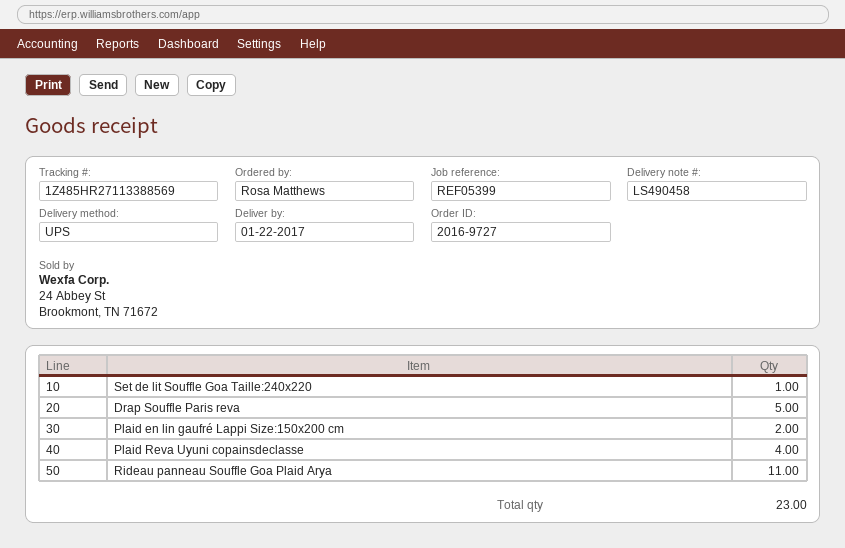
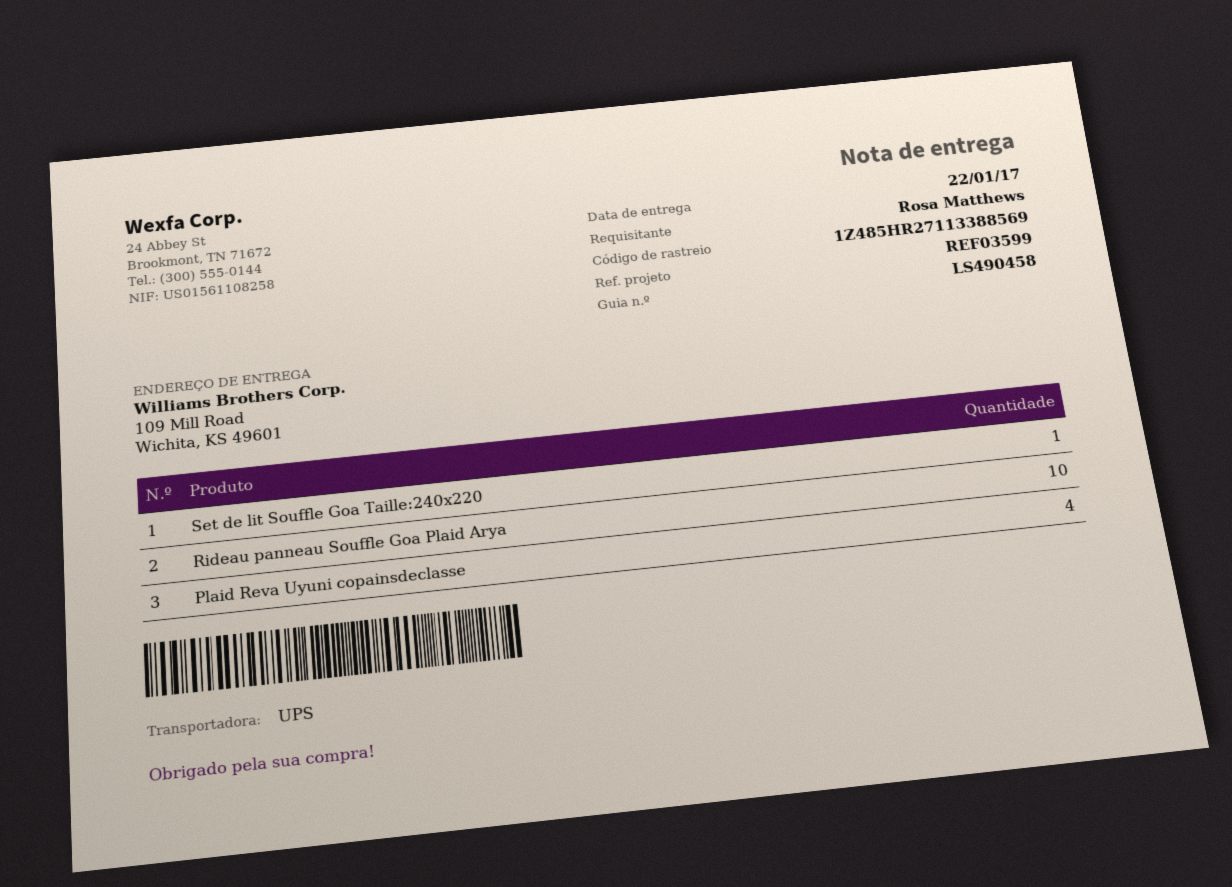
reference: REF05399 -> REF03599
Drap Souffle Paris reva: 5 -> none
Plaid en lin gaufré Lappi Size:150x200 cm: 2 -> none
Rideau panneau Souffle Goa Plaid Arya: 11 -> 10

